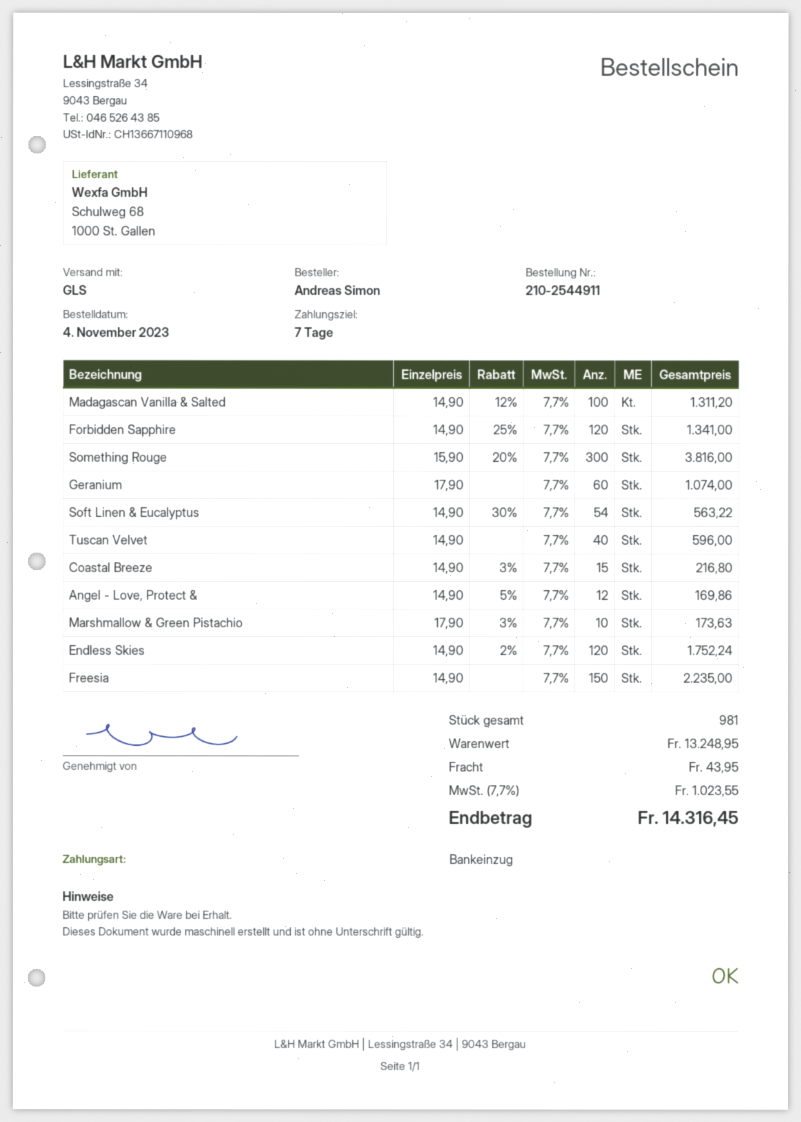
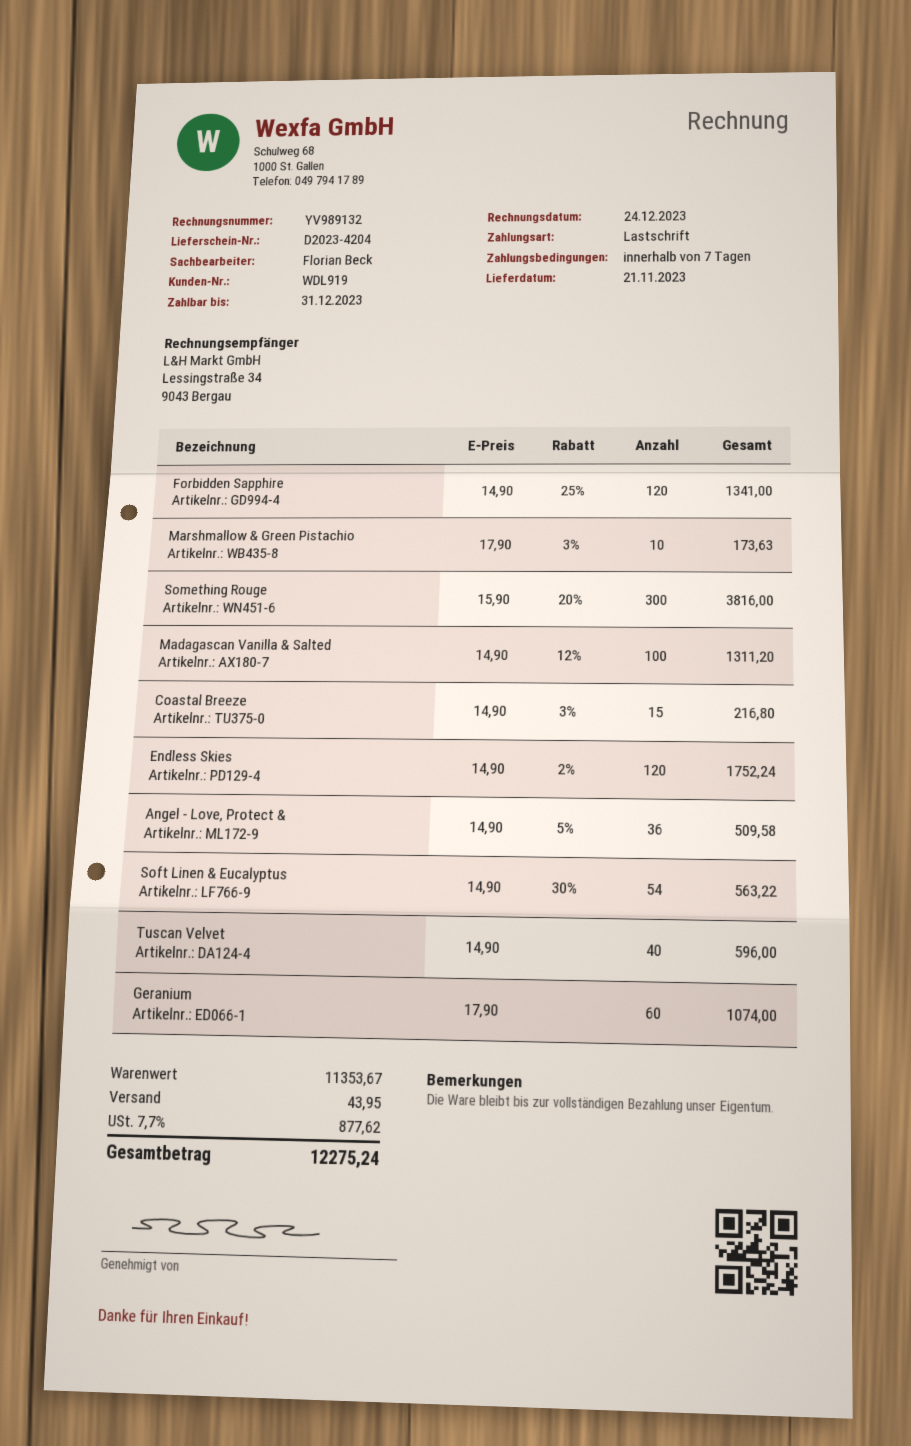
Angel - Love, Protect &: 12 x 14.90 - 5% = 169.86 -> 36 x 14.90 - 5% = 509.58
Freesia: 150 x 14.90 = 2235.00 -> none
subtotal: 13248.95 -> 11353.67
tax: 7.7% = 1023.55 -> 7.7% = 877.62
total: 14316.45 -> 12275.24

